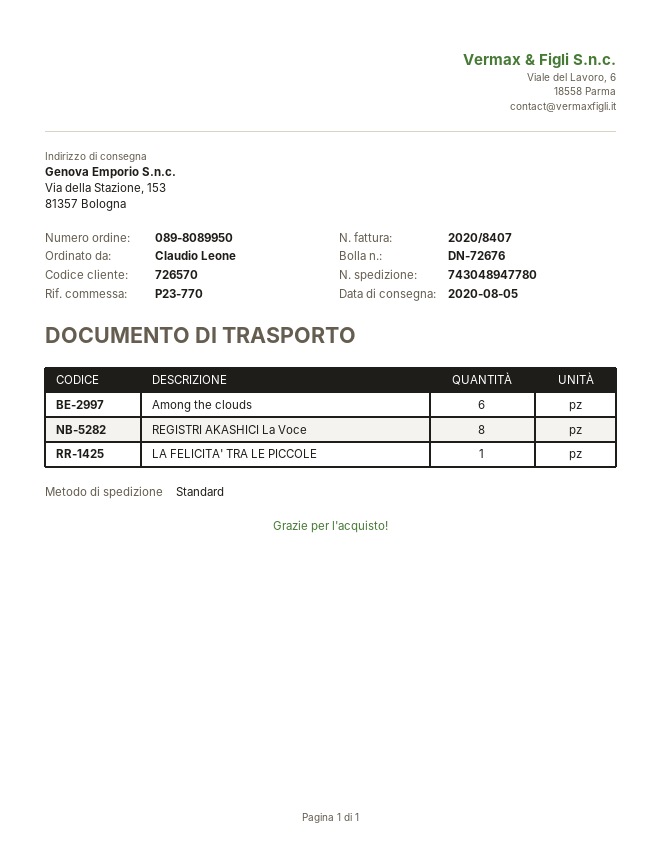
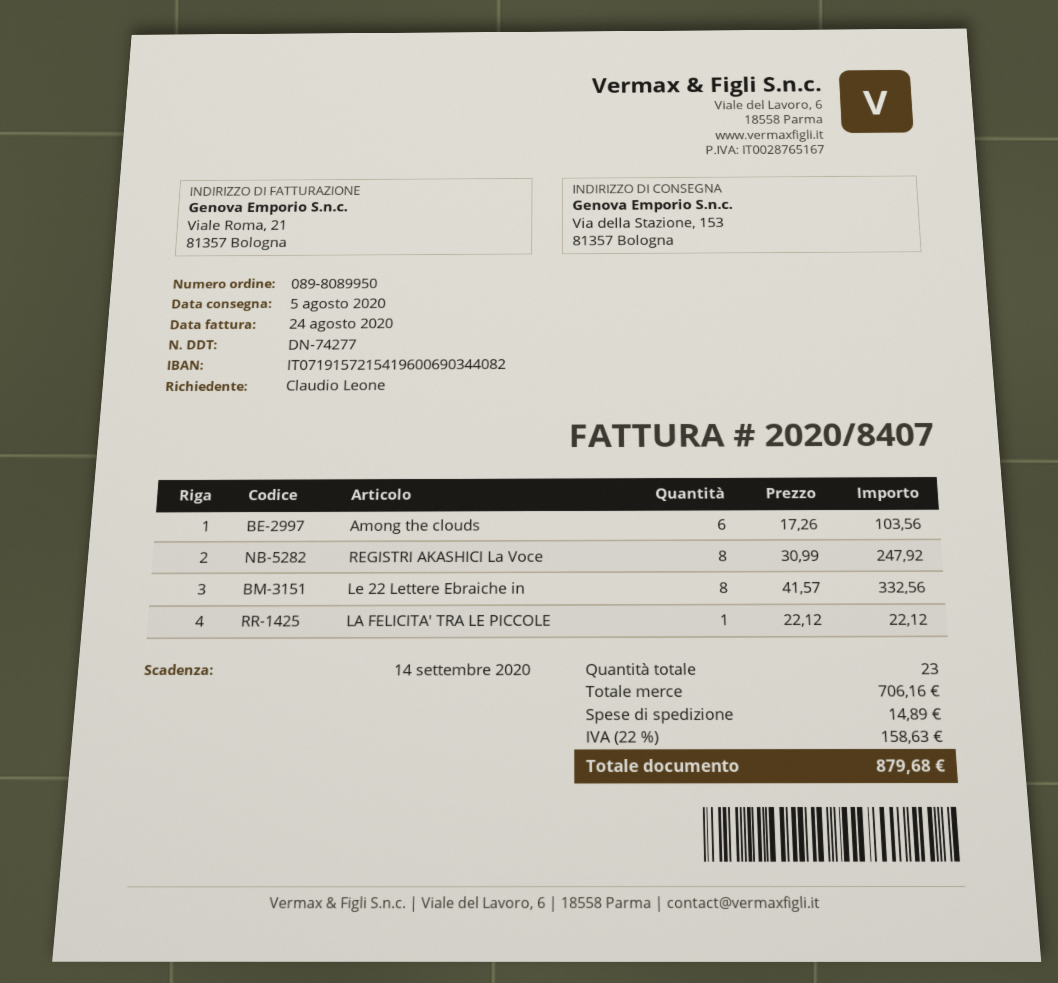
delivery note number: DN-72676 -> DN-74277
Le 22 Lettere Ebraiche in: none -> 8

